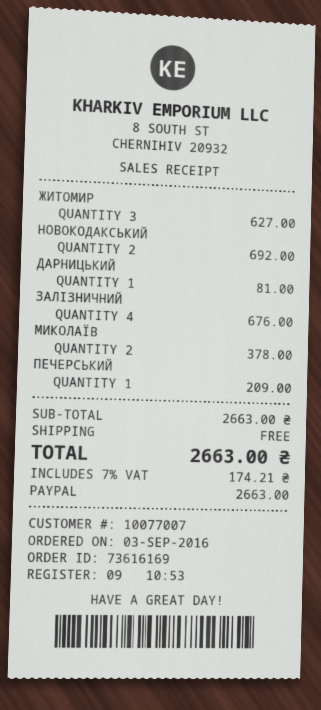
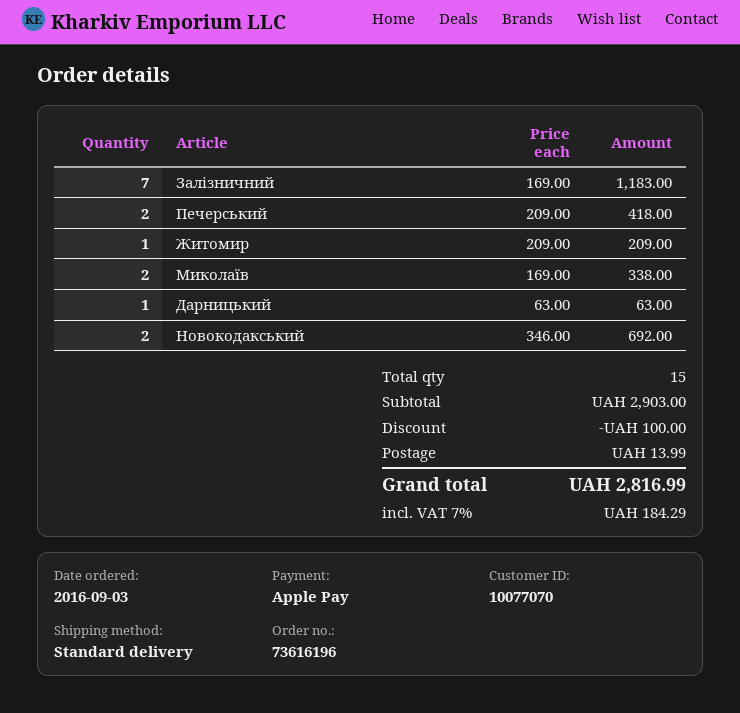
order number: 73616169 -> 73616196
customer number: 10077007 -> 10077070
payment method: PayPal -> Apple Pay
ЖИТОМИР: 3 for 627.00 -> 1 for 209.00
ДАРНИЦЬКИЙ: 1 for 81.00 -> 1 for 63.00
ЗАЛІЗНИЧНИЙ: 4 for 676.00 -> 7 for 1183.00
МИКОЛАЇВ: 2 for 378.00 -> 2 for 338.00
ПЕЧЕРСЬКИЙ: 1 for 209.00 -> 2 for 418.00
subtotal: 2663.00 -> 2903.00
discount: none -> 100.00
shipping: 0.00 -> 13.99
tax: 7% = 174.21 -> 7% = 184.29
total: 2663.00 -> 2816.99

